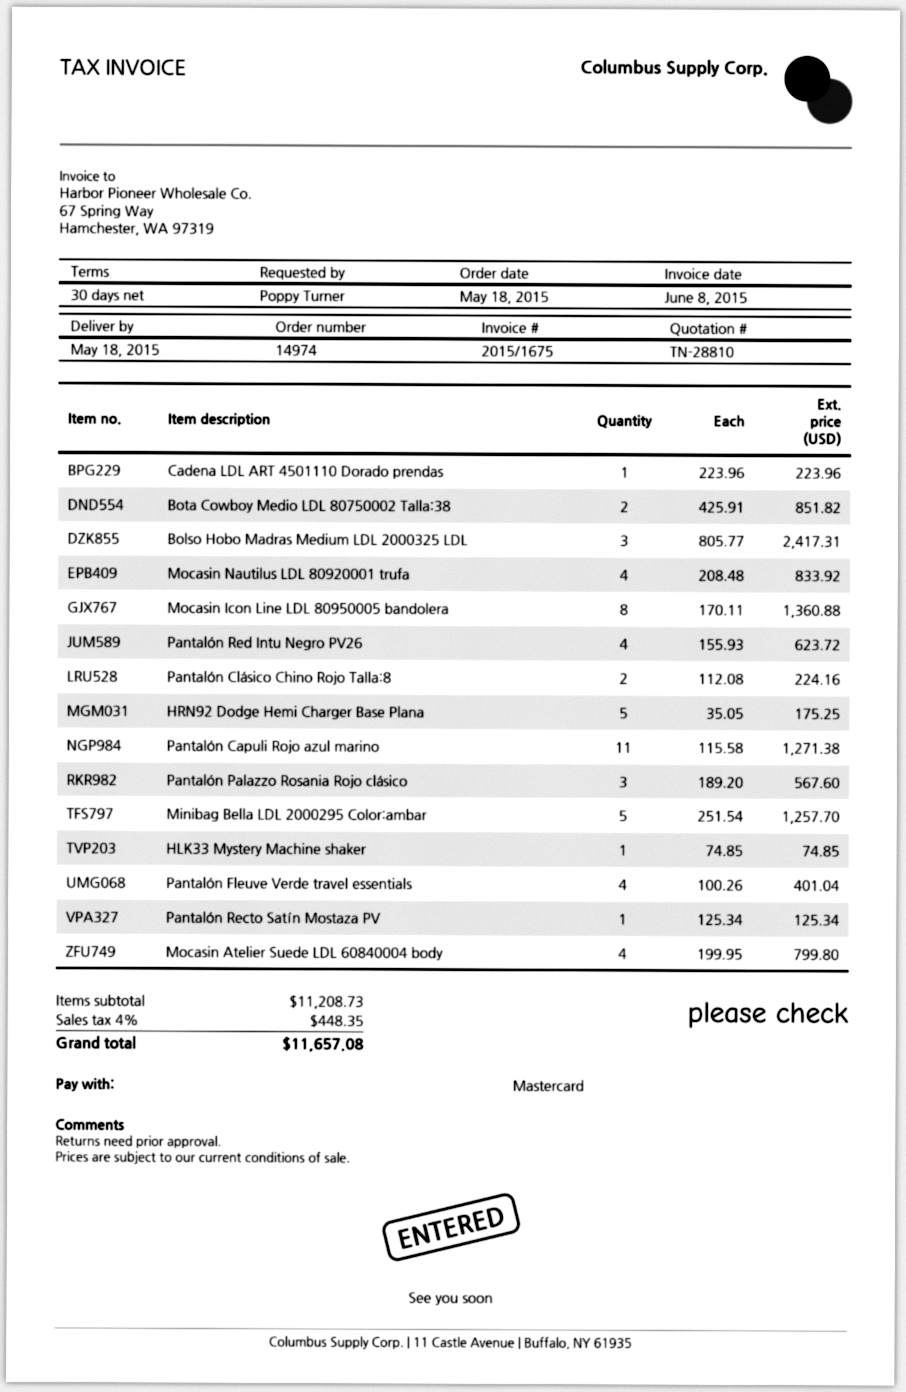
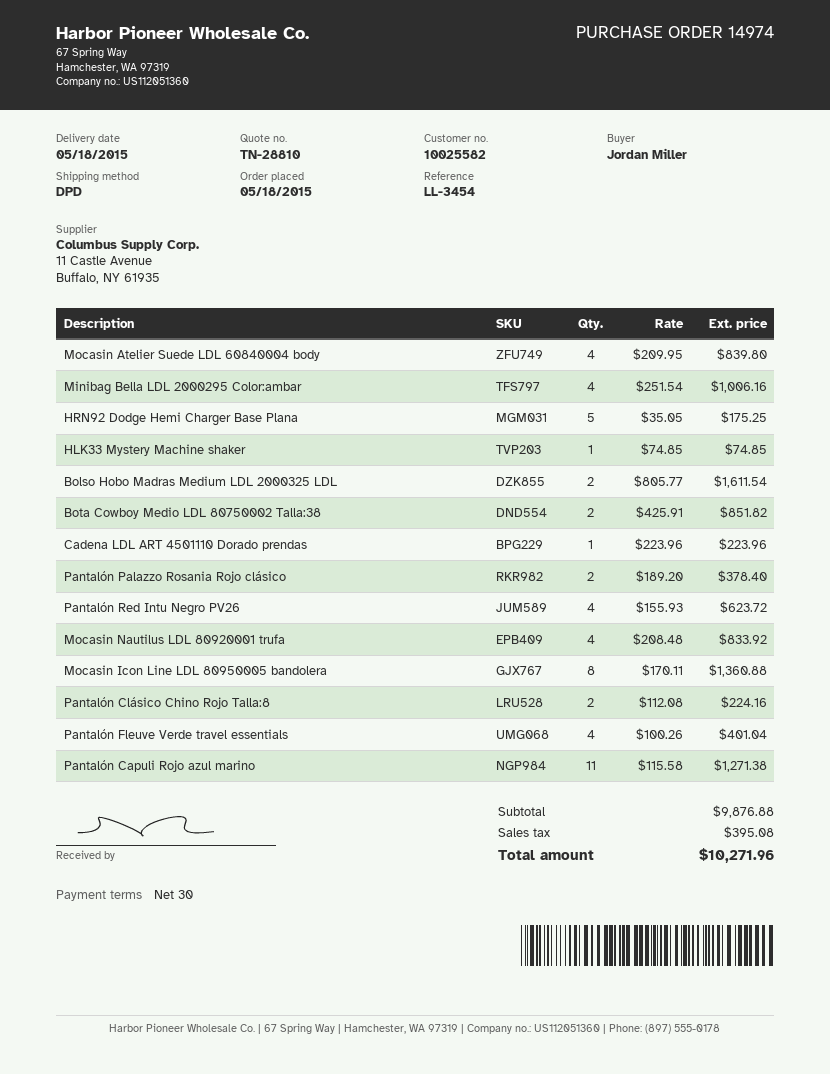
ordered by: Poppy Turner -> Jordan Miller
Bolso Hobo Madras Medium LDL 2000325 LDL: 3 x 805.77 = 2417.31 -> 2 x 805.77 = 1611.54
Pantalón Palazzo Rosania Rojo clásico: 3 x 189.20 = 567.60 -> 2 x 189.20 = 378.40
Minibag Bella LDL 2000295 Color:ambar: 5 x 251.54 = 1257.70 -> 4 x 251.54 = 1006.16
Pantalón Recto Satín Mostaza PV: 1 x 125.34 = 125.34 -> none
Mocasin Atelier Suede LDL 60840004 body: 4 x 199.95 = 799.80 -> 4 x 209.95 = 839.80
subtotal: 11208.73 -> 9876.88
tax: 448.35 -> 395.08
total: 11657.08 -> 10271.96

